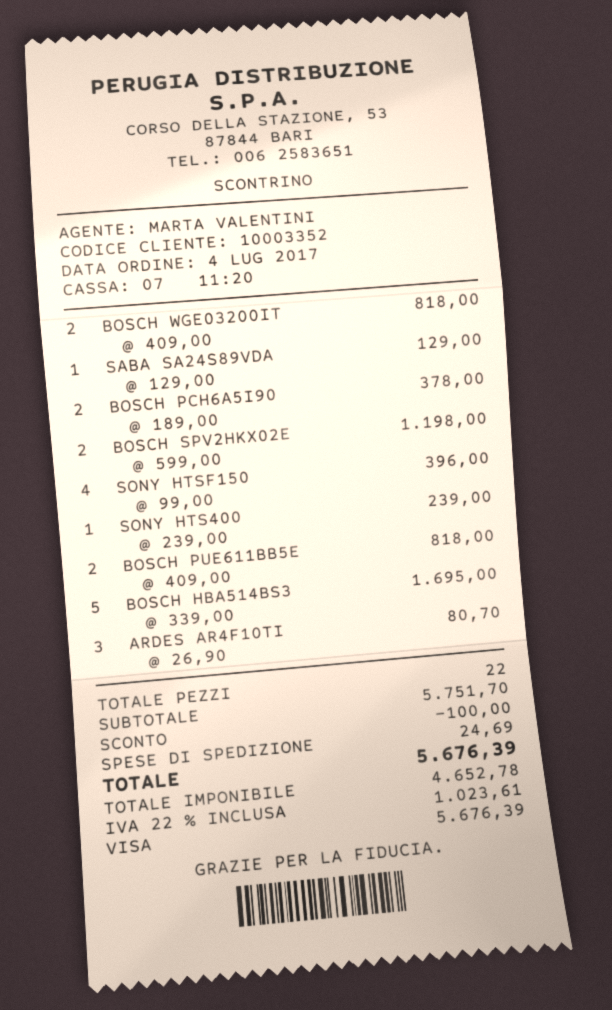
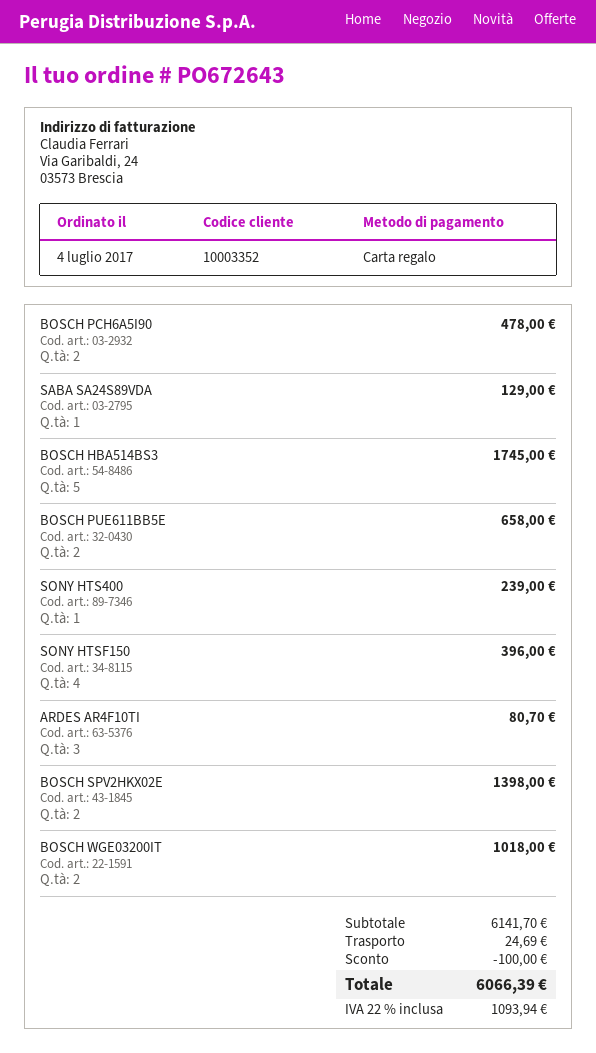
payment method: Visa -> gift card
BOSCH WGE03200IT: 2 for 818.00 -> 2 for 1018.00
BOSCH PCH6A5I90: 2 for 378.00 -> 2 for 478.00
BOSCH SPV2HKX02E: 2 for 1198.00 -> 2 for 1398.00
BOSCH PUE611BB5E: 2 for 818.00 -> 2 for 658.00
BOSCH HBA514BS3: 5 for 1695.00 -> 5 for 1745.00
subtotal: 5751.70 -> 6141.70
tax: 22% = 1023.61 -> 22% = 1093.94
total: 5676.39 -> 6066.39

